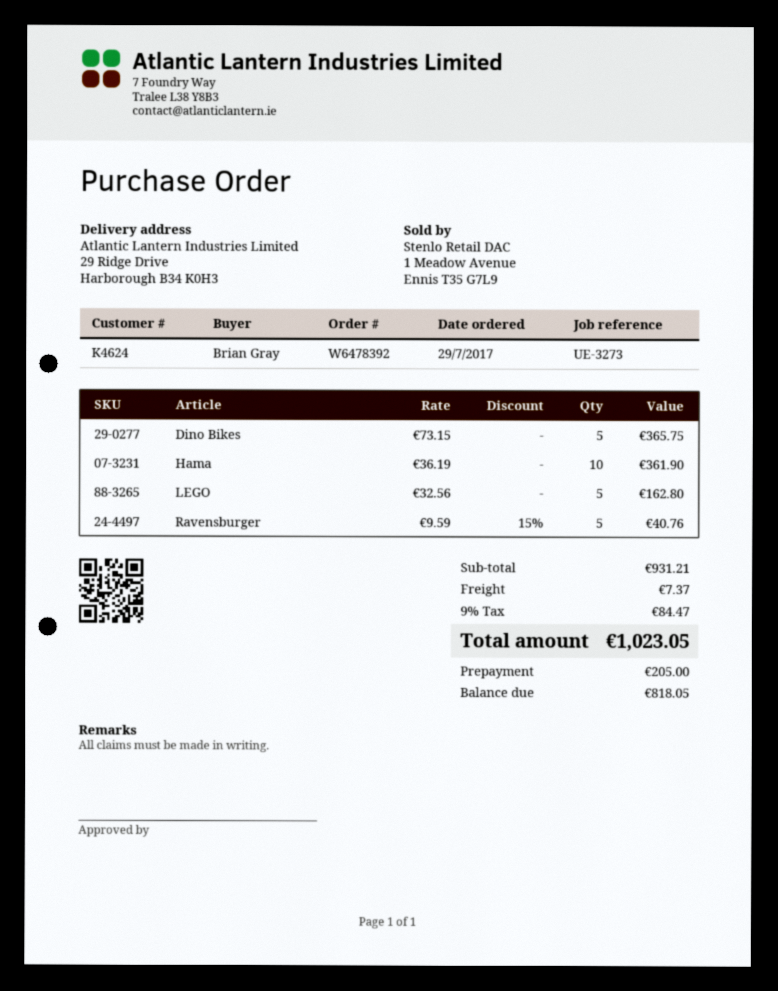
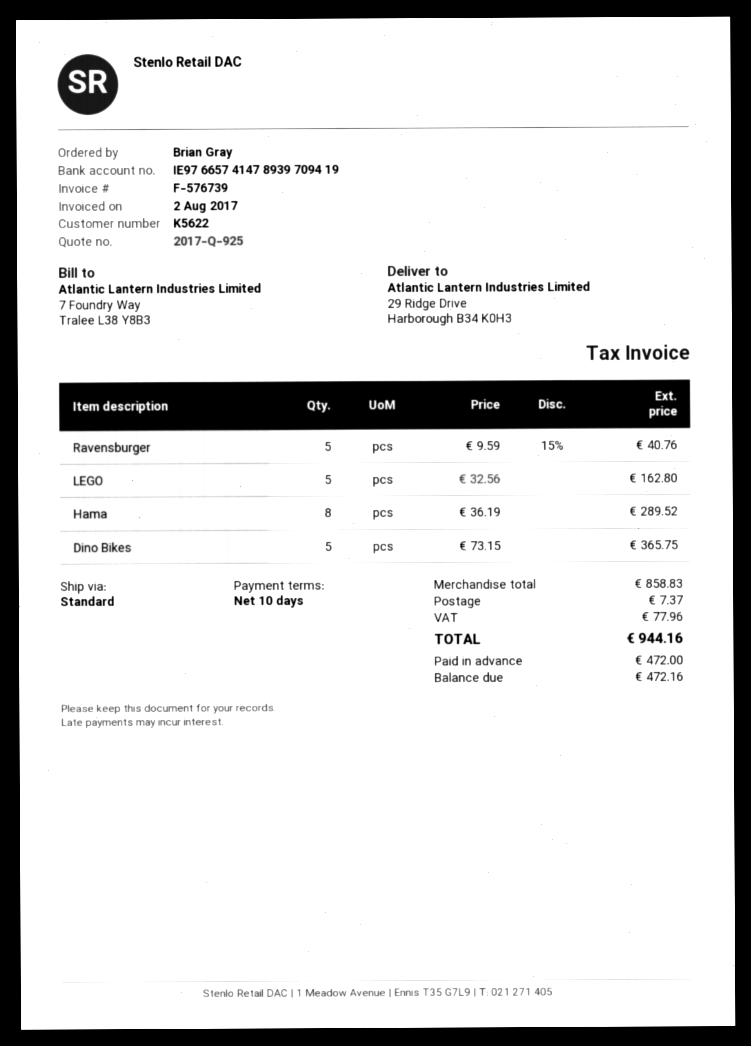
customer number: K4624 -> K5622
Hama: 10 x 36.19 = 361.90 -> 8 x 36.19 = 289.52
subtotal: 931.21 -> 858.83
tax: 84.47 -> 77.96
total: 1023.05 -> 944.16
deposit: 205.00 -> 472.00
balance: 818.05 -> 472.16

